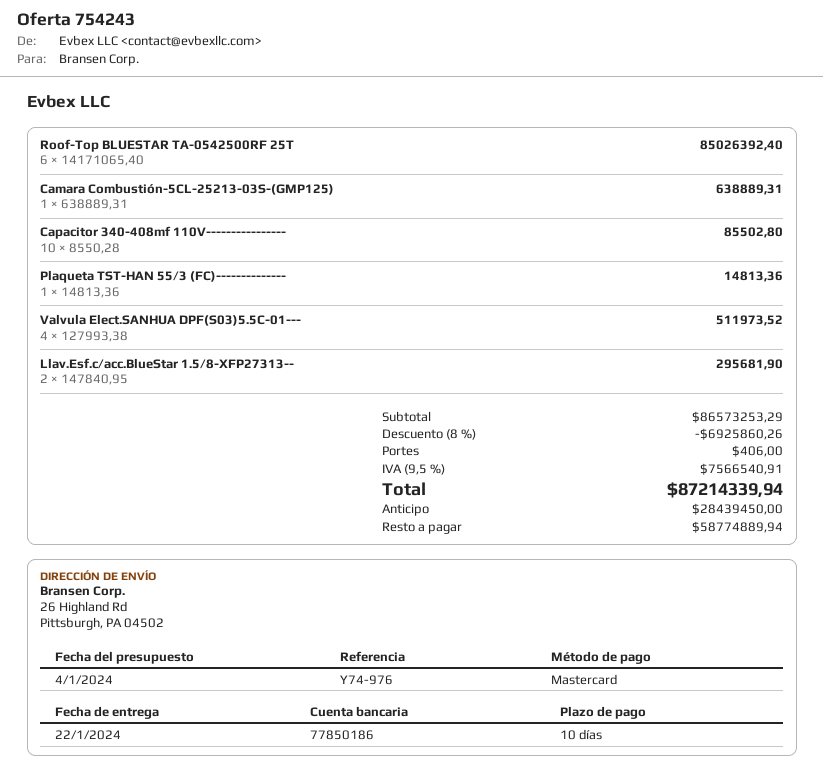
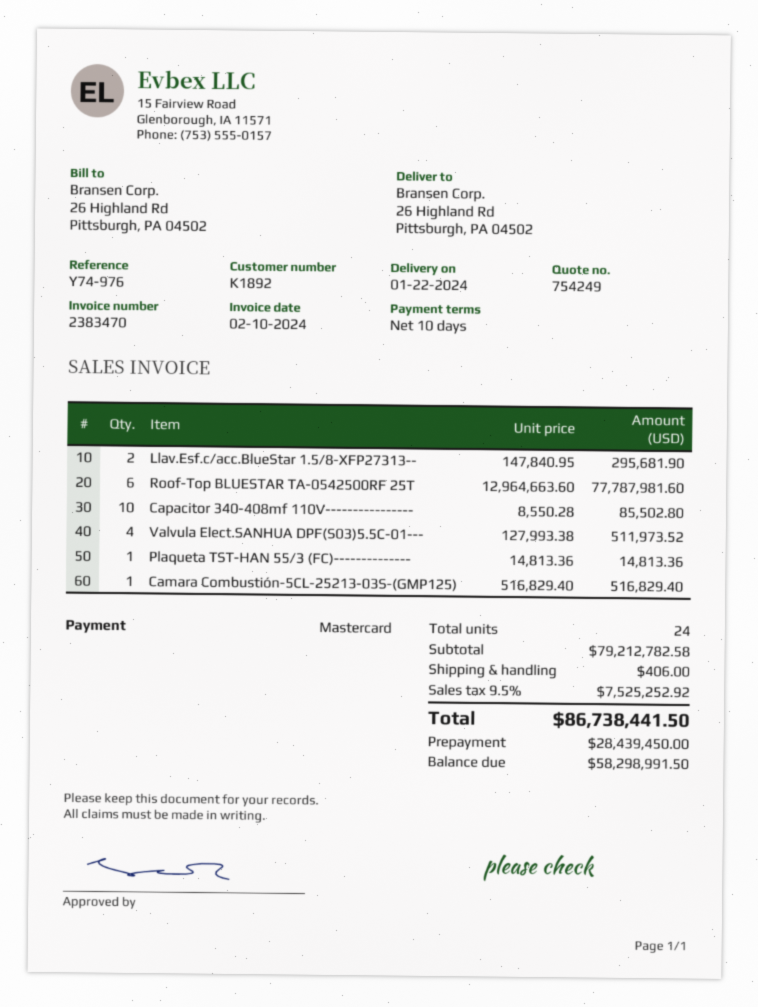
quote number: 754243 -> 754249
Roof-Top BLUESTAR TA-0542500RF 25T: 6 x 14171065.40 = 85026392.40 -> 6 x 12964663.60 = 77787981.60
Camara Combustión-5CL-25213-03S-(GMP125): 1 x 638889.31 = 638889.31 -> 1 x 516829.40 = 516829.40
subtotal: 86573253.29 -> 79212782.58
discount: 8% = 6925860.26 -> none
tax: 9.5% = 7566540.91 -> 9.5% = 7525252.92
total: 87214339.94 -> 86738441.50
balance: 58774889.94 -> 58298991.50

